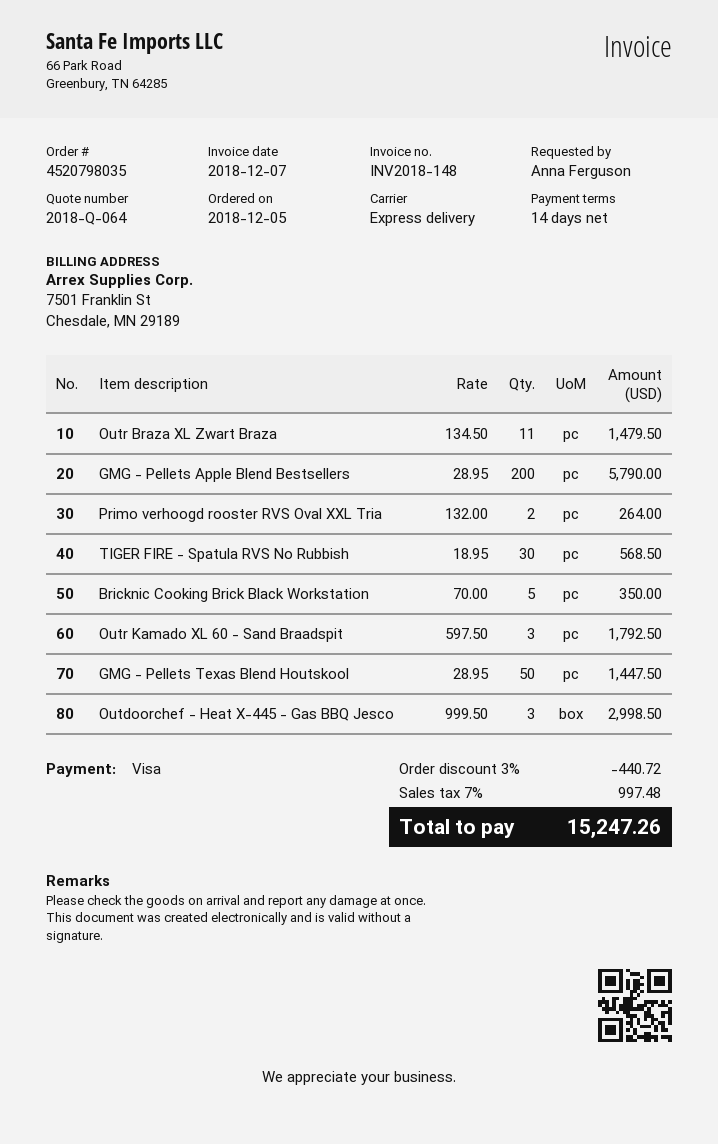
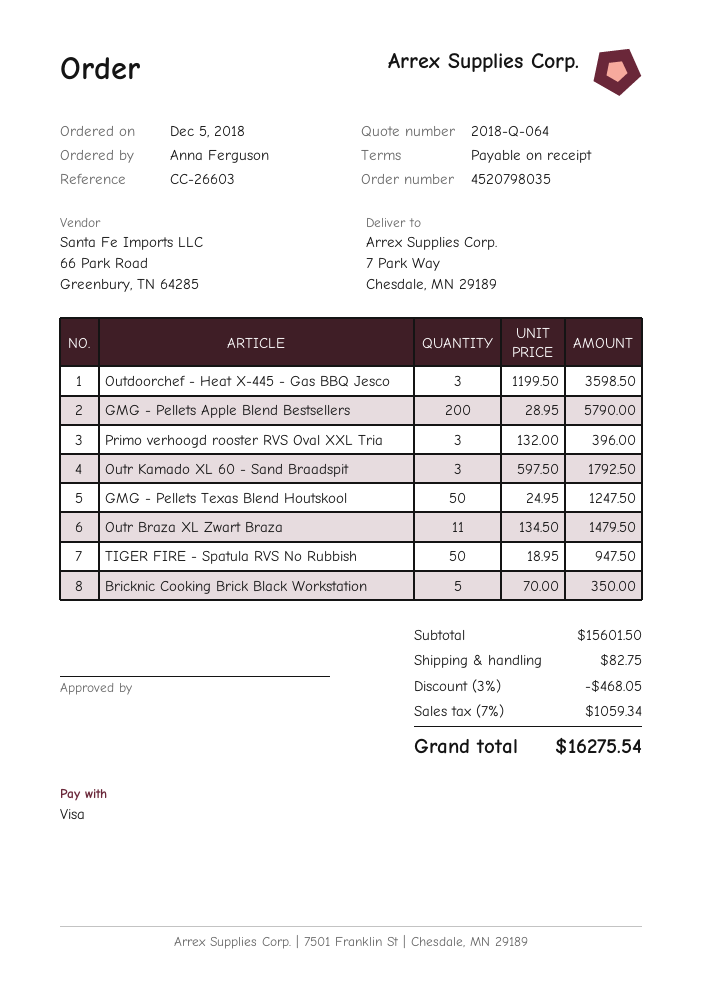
payment terms: 14 days -> on receipt
Primo verhoogd rooster RVS Oval XXL Tria: 2 x 132.00 = 264.00 -> 3 x 132.00 = 396.00
TIGER FIRE - Spatula RVS No Rubbish: 30 x 18.95 = 568.50 -> 50 x 18.95 = 947.50
GMG - Pellets Texas Blend Houtskool: 50 x 28.95 = 1447.50 -> 50 x 24.95 = 1247.50
Outdoorchef - Heat X-445 - Gas BBQ Jesco: 3 x 999.50 = 2998.50 -> 3 x 1199.50 = 3598.50
discount: 3% = 440.72 -> 3% = 468.05
shipping: none -> 82.75
tax: 7% = 997.48 -> 7% = 1059.34
total: 15247.26 -> 16275.54

